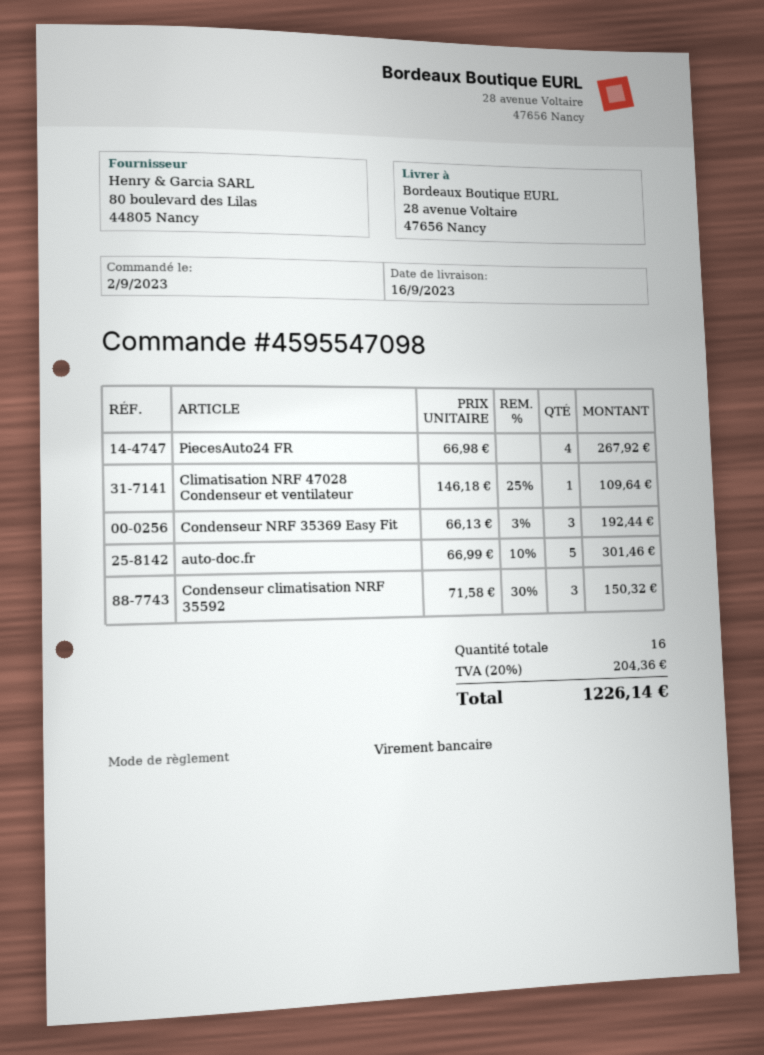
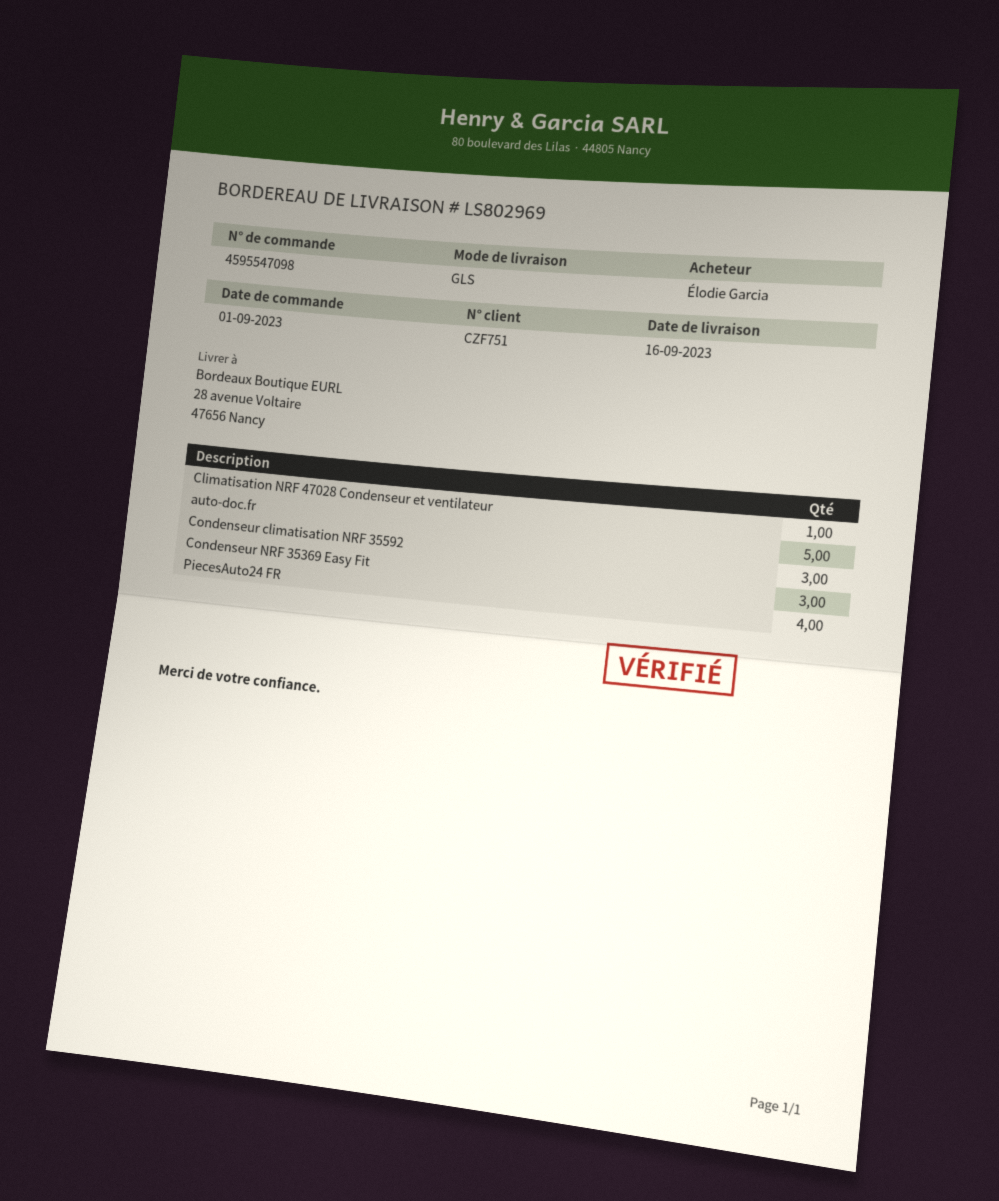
order date: 2023-09-02 -> 2023-09-01

